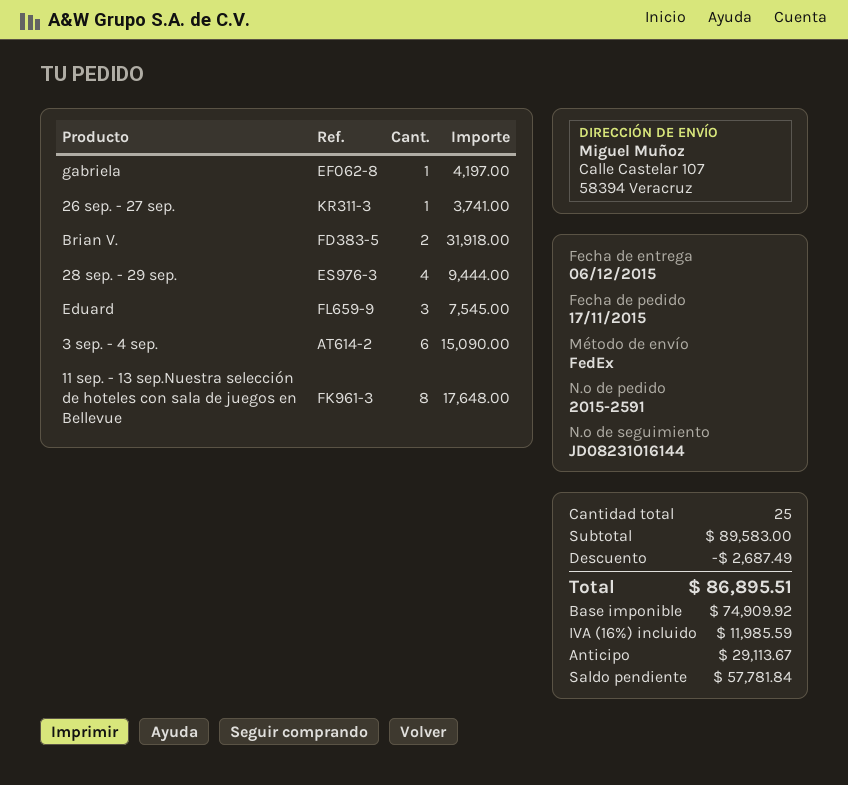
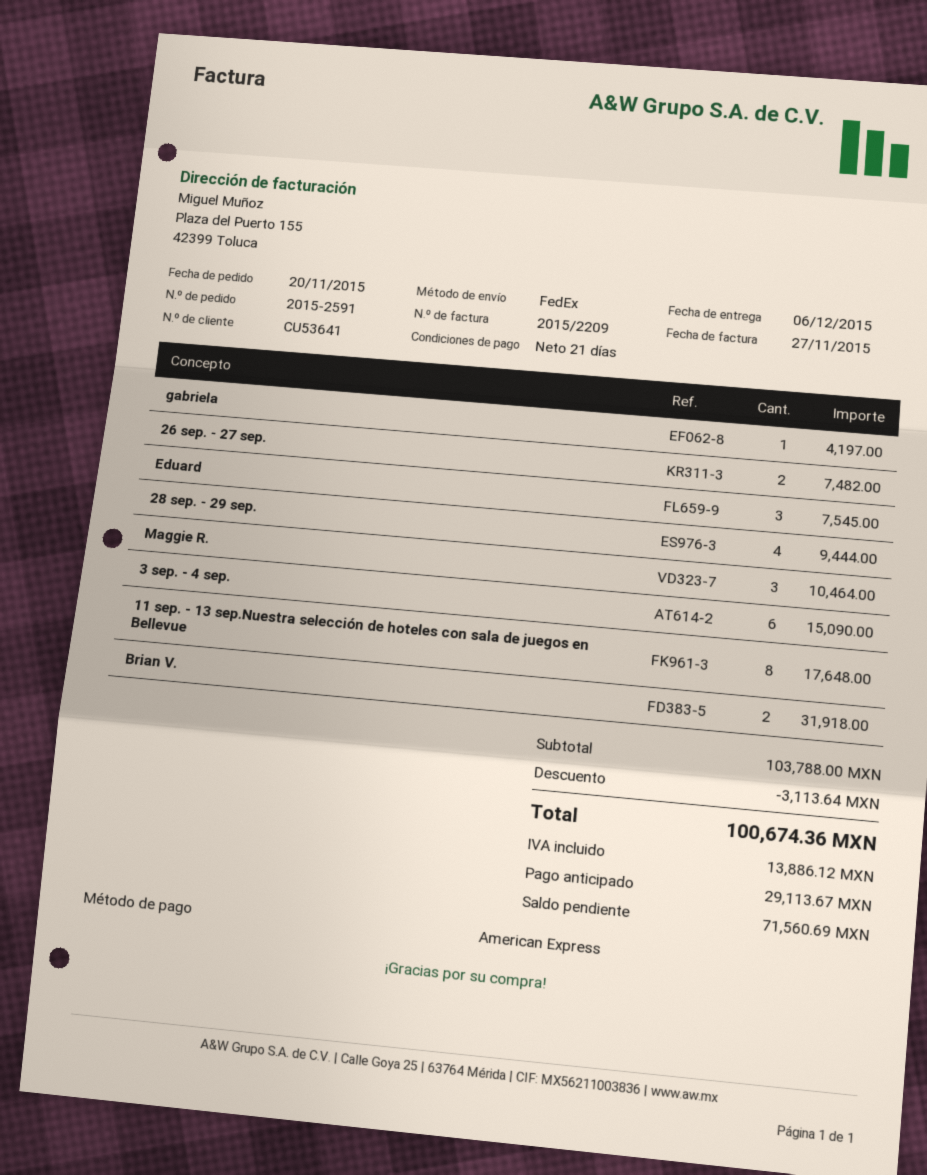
order date: 2015-11-17 -> 2015-11-20
26 sep. - 27 sep.: 1 for 3741.00 -> 2 for 7482.00
Maggie R.: none -> 3 for 10464.00
subtotal: 89583.00 -> 103788.00
discount: 2687.49 -> 3113.64
tax: 11985.59 -> 13886.12
total: 86895.51 -> 100674.36
balance: 57781.84 -> 71560.69

